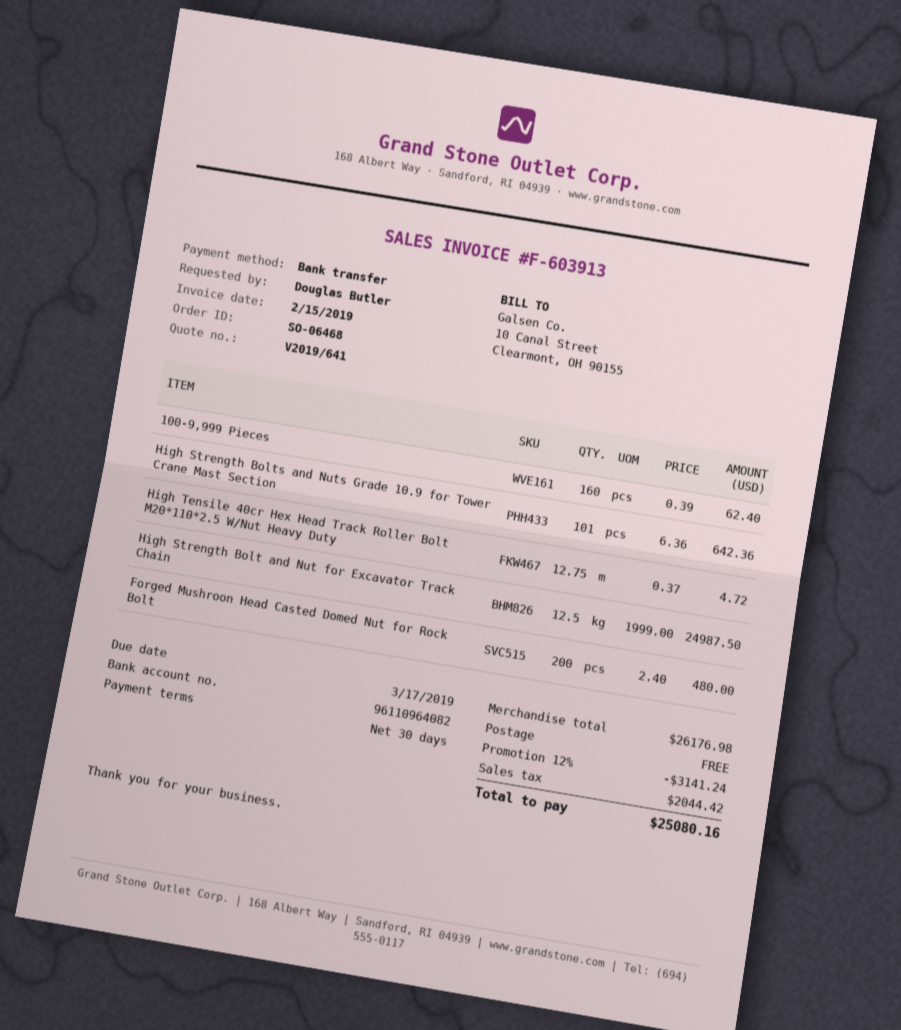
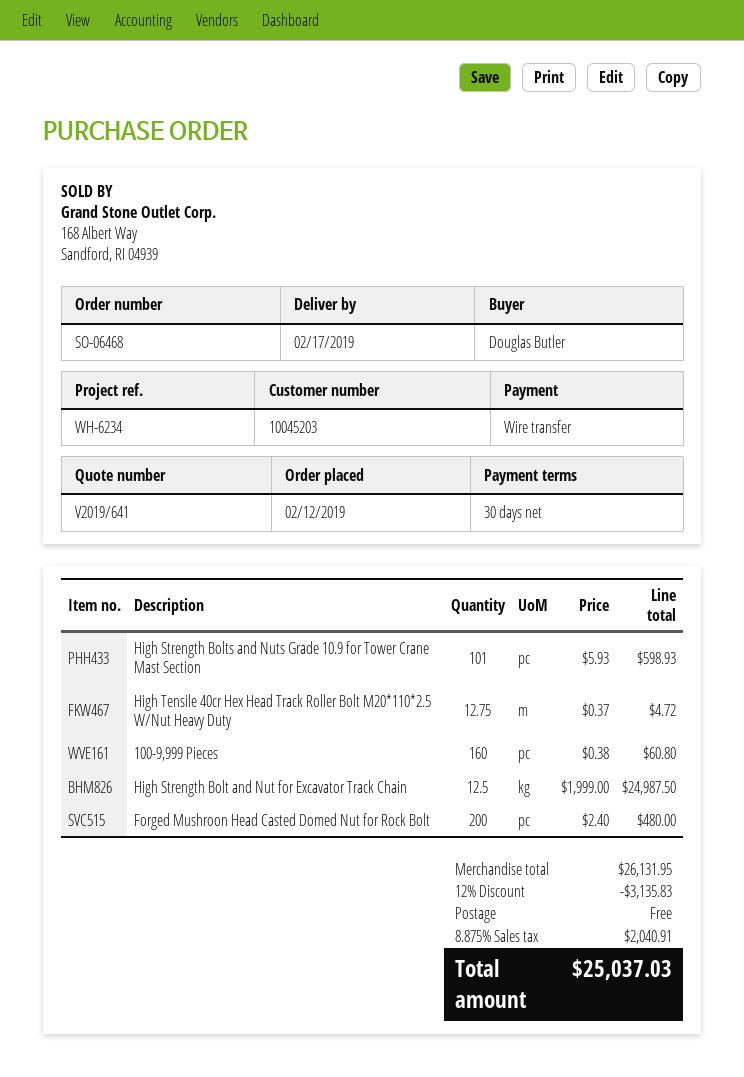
100-9,999 Pieces: 160 x 0.39 = 62.40 -> 160 x 0.38 = 60.80
High Strength Bolts and Nuts Grade 10.9 for Tower Crane Mast Section: 101 x 6.36 = 642.36 -> 101 x 5.93 = 598.93
subtotal: 26176.98 -> 26131.95
discount: 12% = 3141.24 -> 12% = 3135.83
tax: 2044.42 -> 2040.91
total: 25080.16 -> 25037.03

